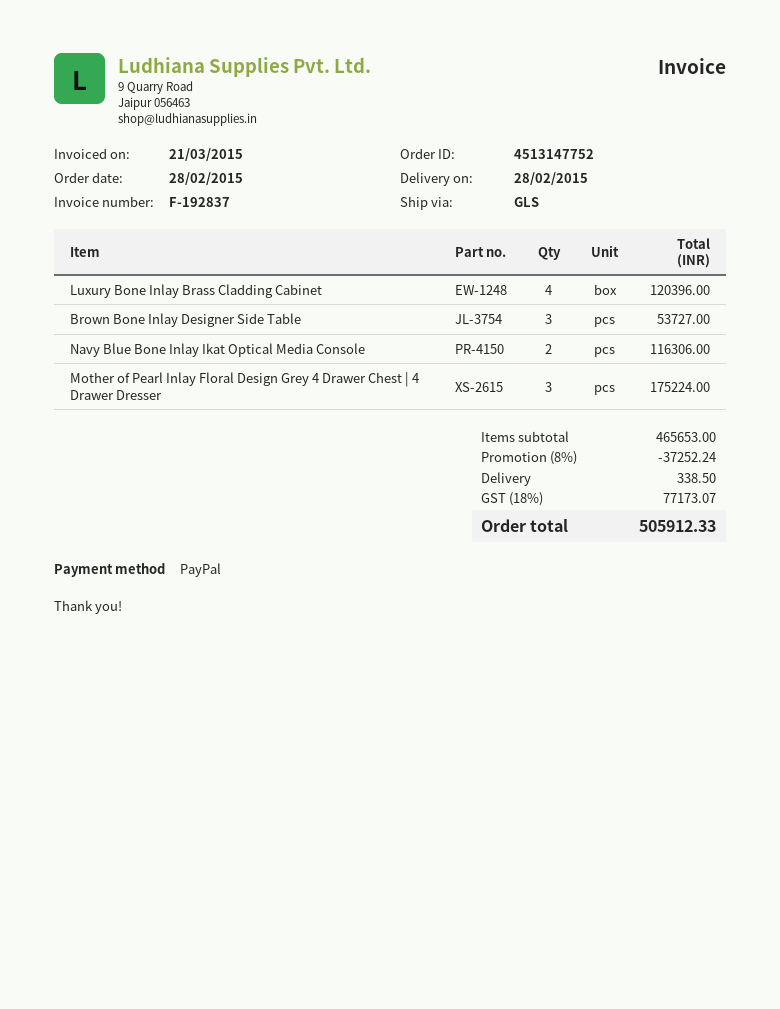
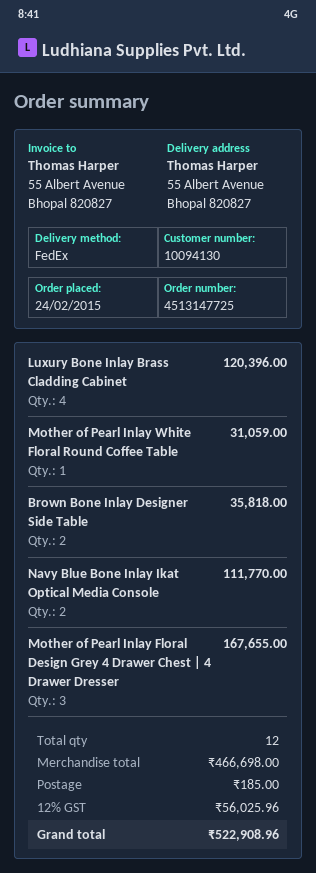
order number: 4513147752 -> 4513147725
order date: 2015-02-28 -> 2015-02-24
shipping method: GLS -> FedEx
Brown Bone Inlay Designer Side Table: 3 for 53727.00 -> 2 for 35818.00
Navy Blue Bone Inlay Ikat Optical Media Console: 2 for 116306.00 -> 2 for 111770.00
Mother of Pearl Inlay Floral Design Grey 4 Drawer Chest | 4 Drawer Dresser: 3 for 175224.00 -> 3 for 167655.00
Mother of Pearl Inlay White Floral Round Coffee Table: none -> 1 for 31059.00
subtotal: 465653.00 -> 466698.00
discount: 8% = 37252.24 -> none
shipping: 338.50 -> 185.00
tax: 18% = 77173.07 -> 12% = 56025.96
total: 505912.33 -> 522908.96

